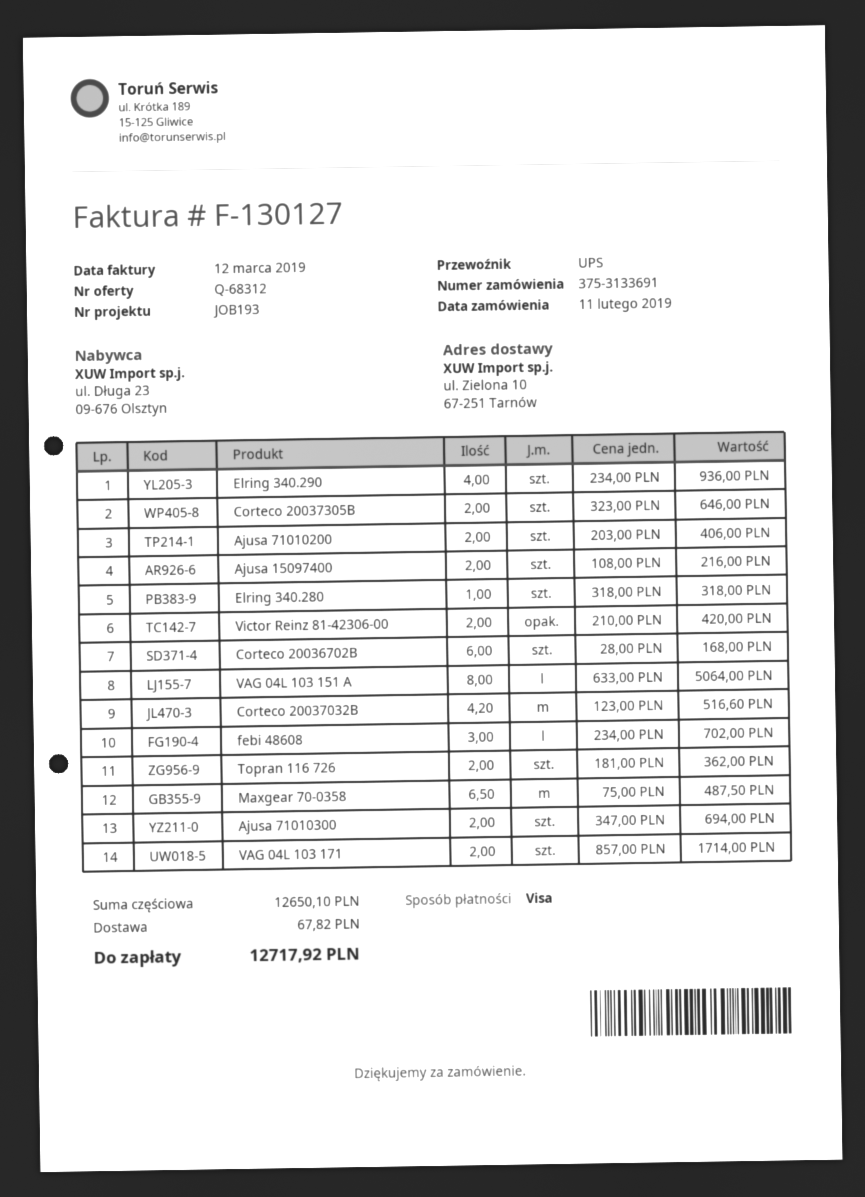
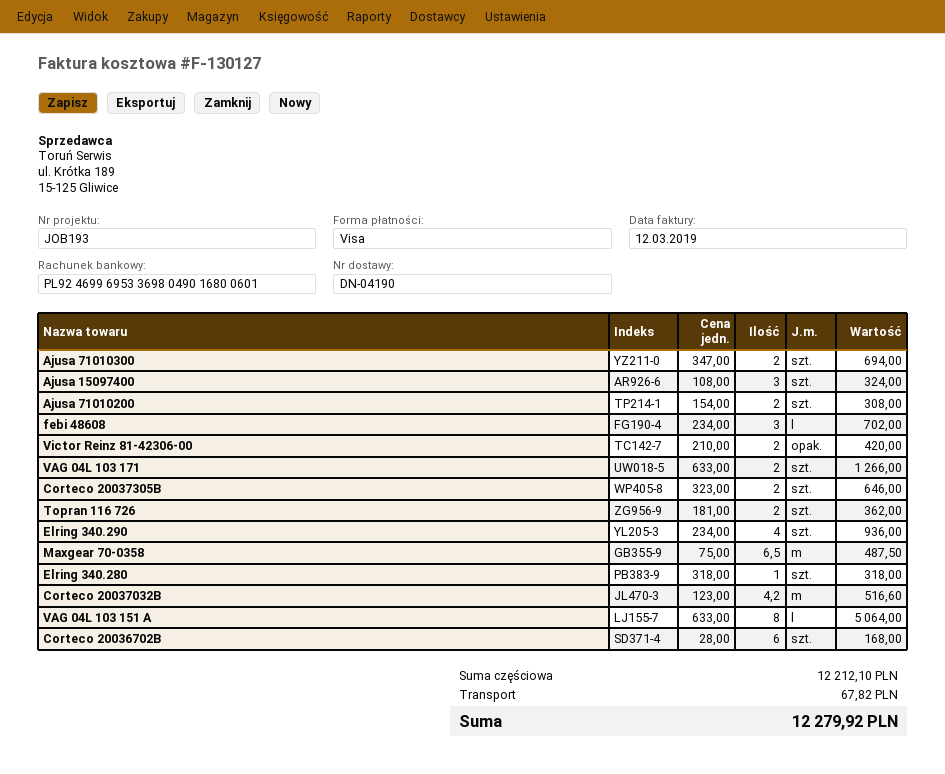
Ajusa 71010200: 2 x 203.00 = 406.00 -> 2 x 154.00 = 308.00
Ajusa 15097400: 2 x 108.00 = 216.00 -> 3 x 108.00 = 324.00
VAG 04L 103 171: 2 x 857.00 = 1714.00 -> 2 x 633.00 = 1266.00
subtotal: 12650.10 -> 12212.10
total: 12717.92 -> 12279.92

